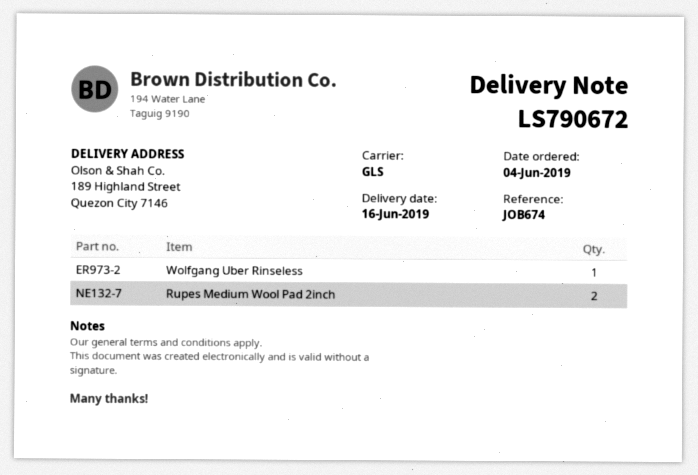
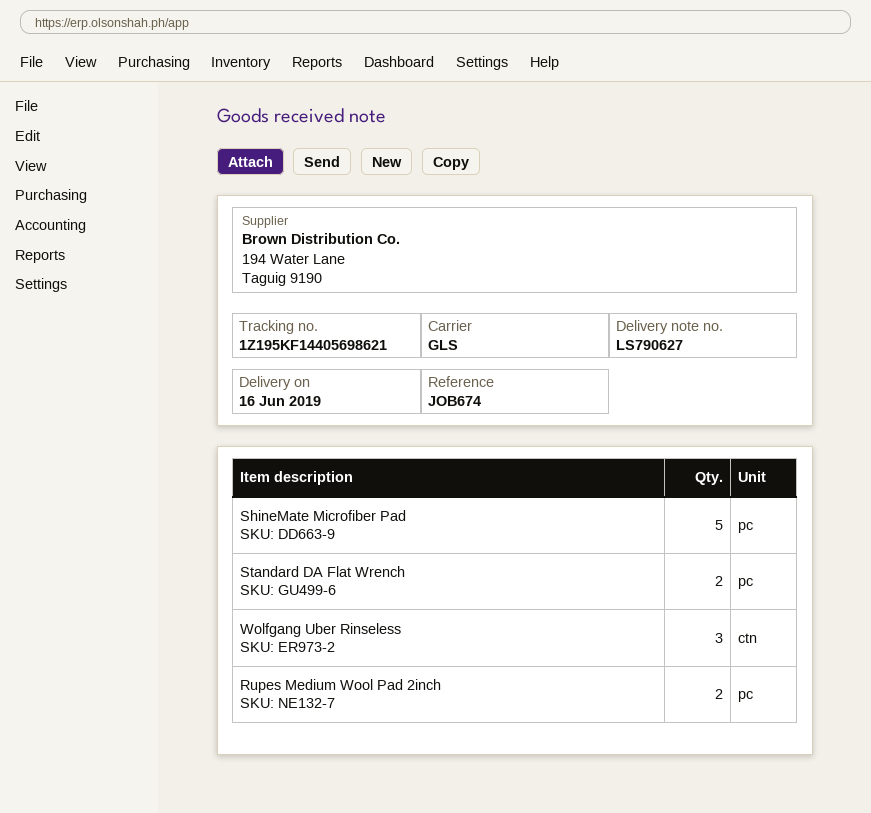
delivery note number: LS790672 -> LS790627
Wolfgang Uber Rinseless: 1 -> 3
ShineMate Microfiber Pad: none -> 5
Standard DA Flat Wrench: none -> 2

